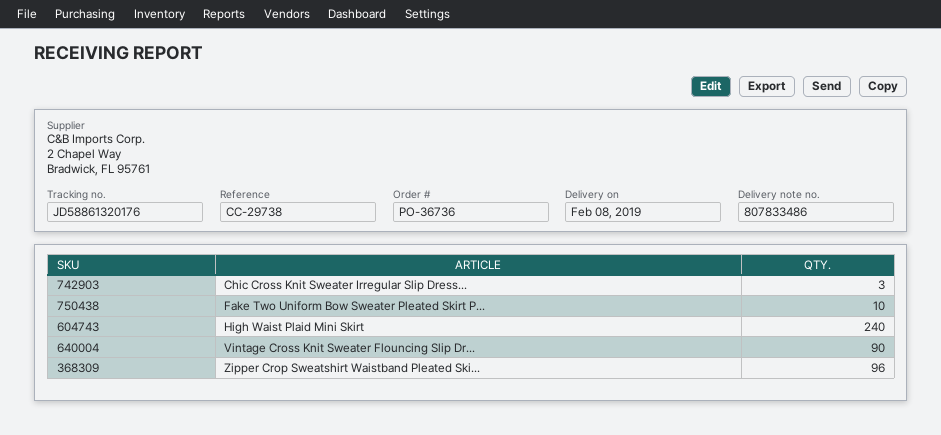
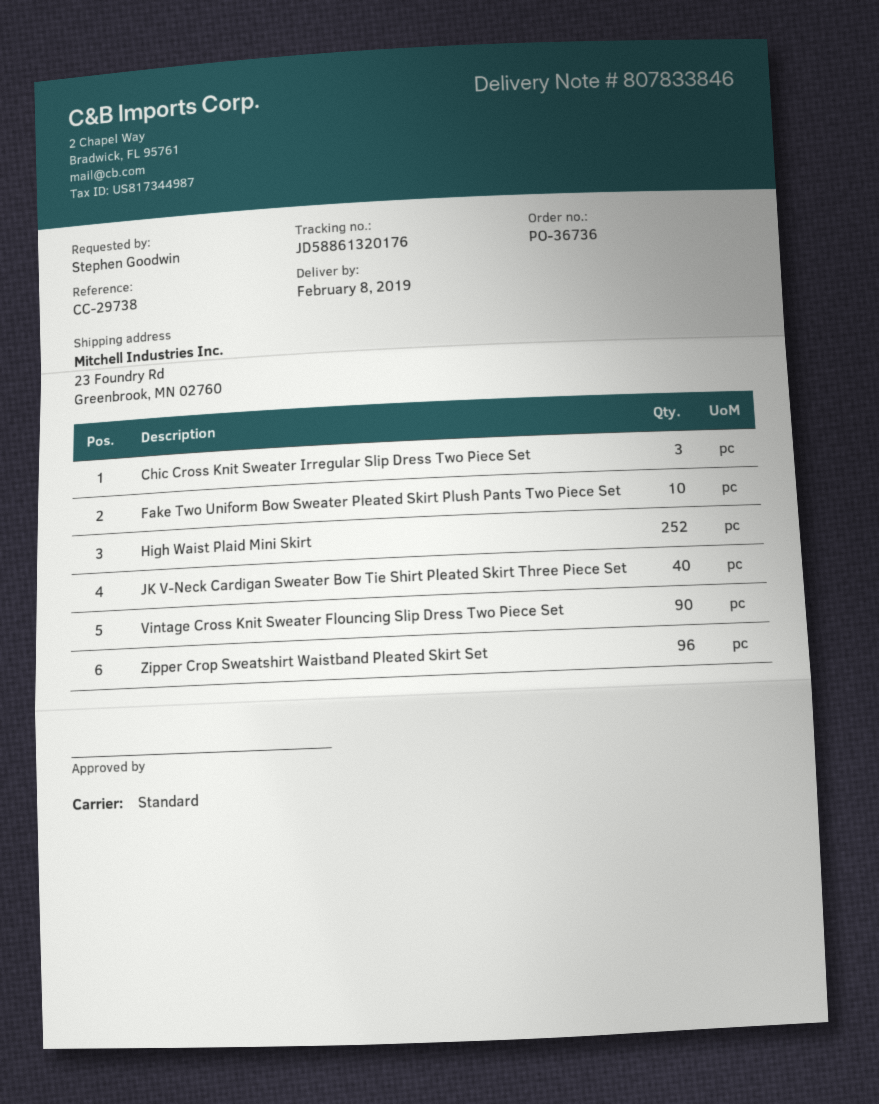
delivery note number: 807833486 -> 807833846
High Waist Plaid Mini Skirt: 240 -> 252
JK V-Neck Cardigan Sweater Bow Tie Shirt Pleated Skirt Three Piece Set: none -> 40

